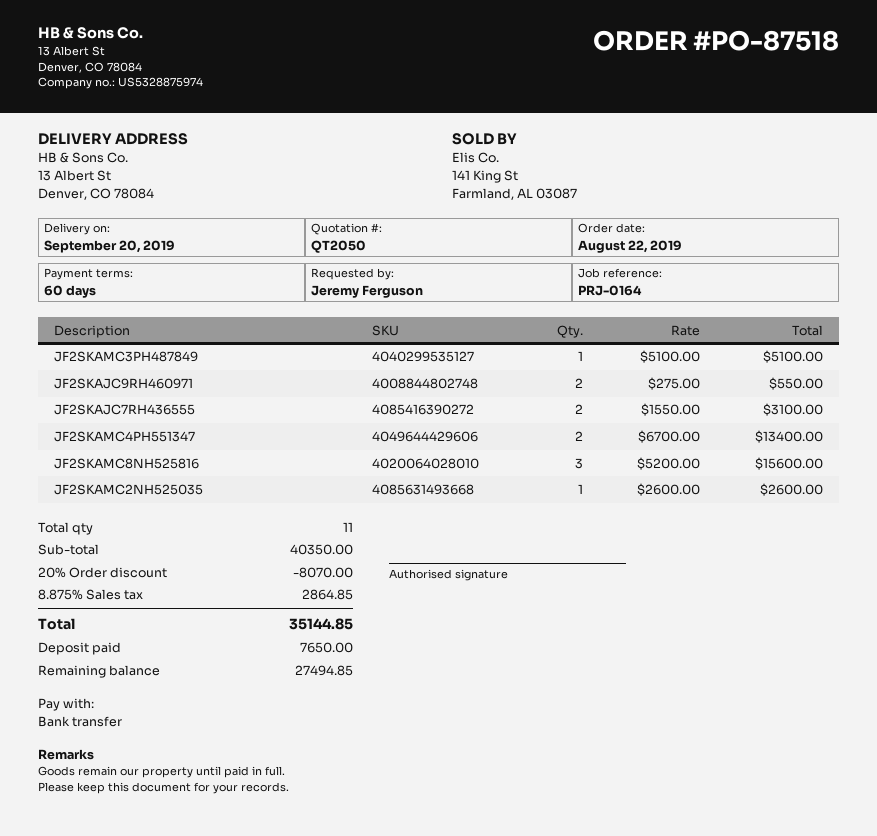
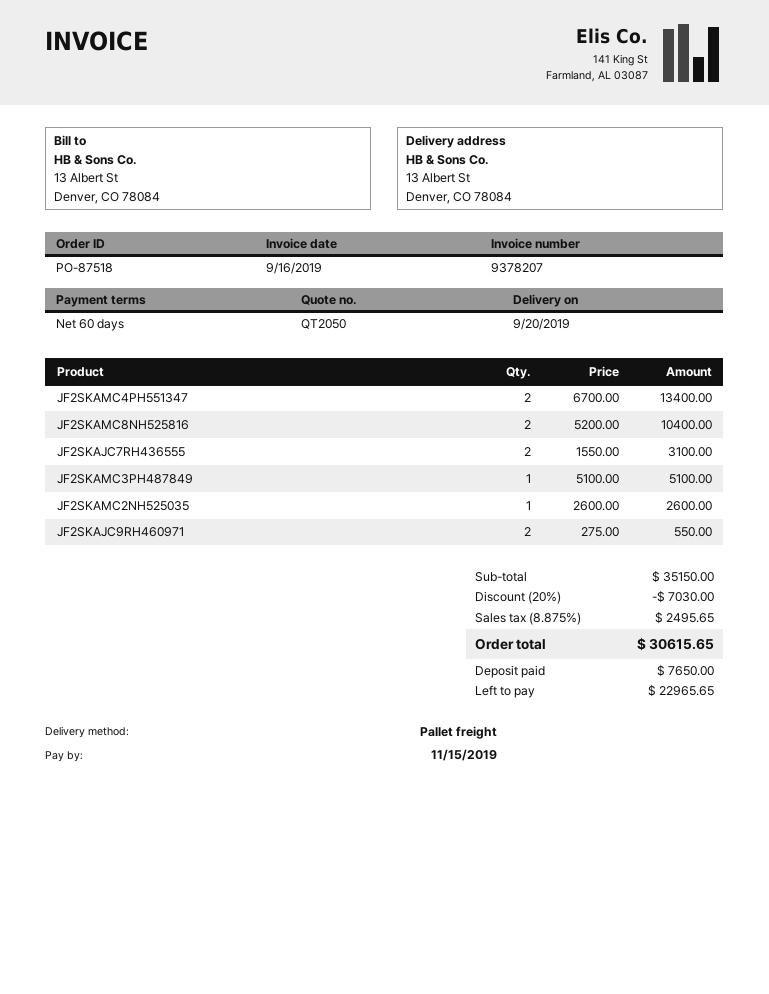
JF2SKAMC8NH525816: 3 x 5200.00 = 15600.00 -> 2 x 5200.00 = 10400.00
subtotal: 40350.00 -> 35150.00
discount: 20% = 8070.00 -> 20% = 7030.00
tax: 8.875% = 2864.85 -> 8.875% = 2495.65
total: 35144.85 -> 30615.65
balance: 27494.85 -> 22965.65

